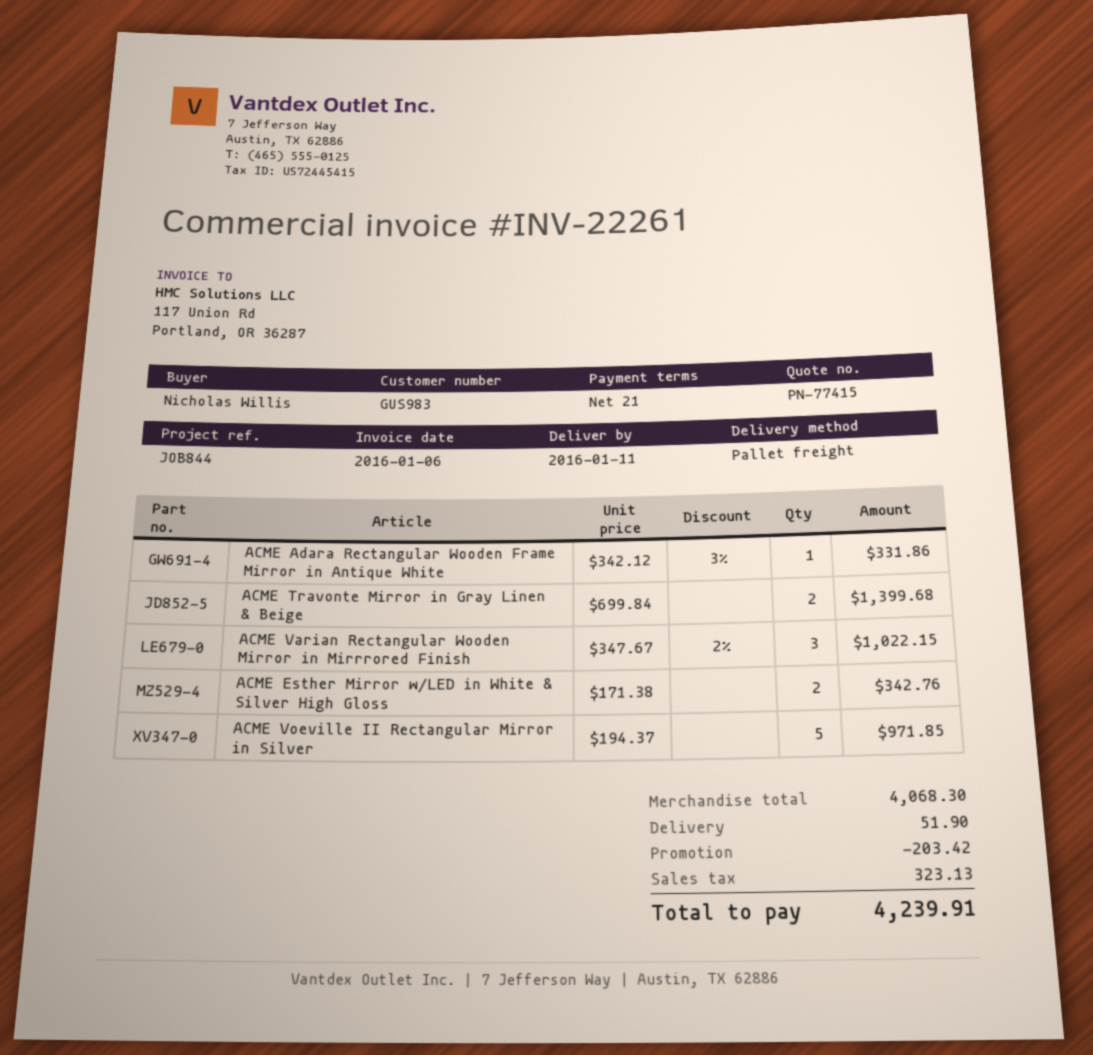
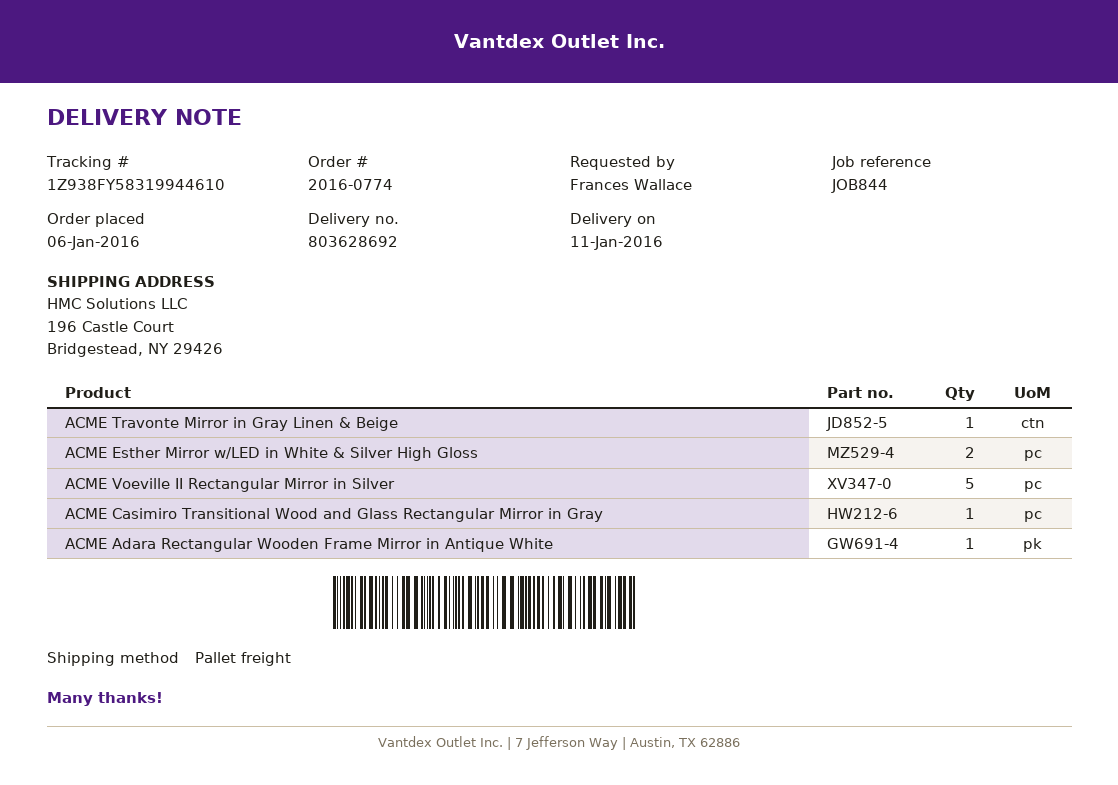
ordered by: Nicholas Willis -> Frances Wallace
ACME Travonte Mirror in Gray Linen & Beige: 2 -> 1
ACME Varian Rectangular Wooden Mirror in Mirrrored Finish: 3 -> none
ACME Casimiro Transitional Wood and Glass Rectangular Mirror in Gray: none -> 1

